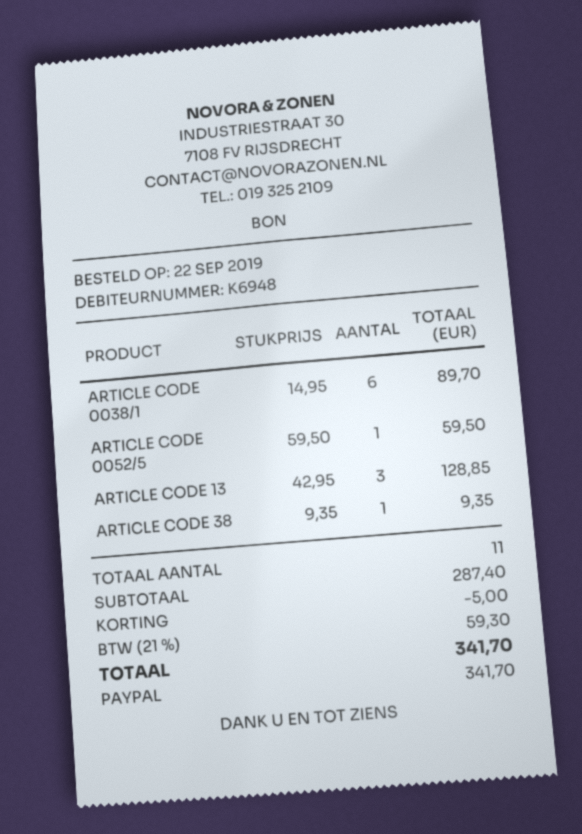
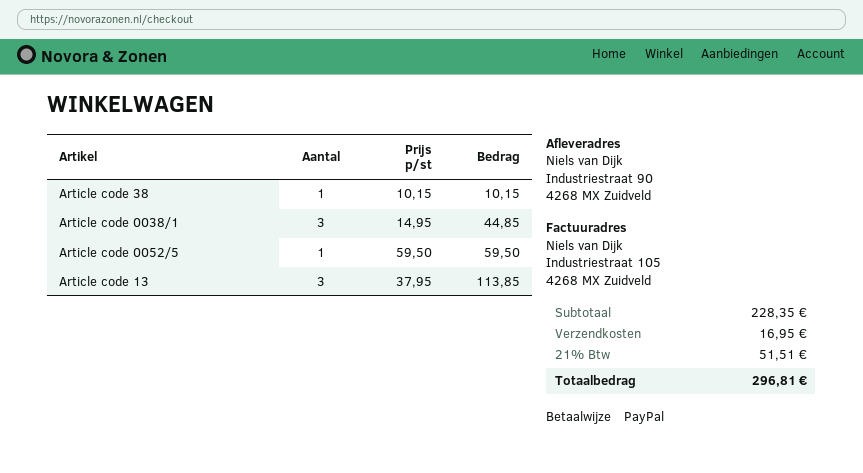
ARTICLE CODE 0038/1: 6 x 14.95 = 89.70 -> 3 x 14.95 = 44.85
ARTICLE CODE 13: 3 x 42.95 = 128.85 -> 3 x 37.95 = 113.85
ARTICLE CODE 38: 1 x 9.35 = 9.35 -> 1 x 10.15 = 10.15
subtotal: 287.40 -> 228.35
discount: 5.00 -> none
shipping: none -> 16.95
tax: 21% = 59.30 -> 21% = 51.51
total: 341.70 -> 296.81

